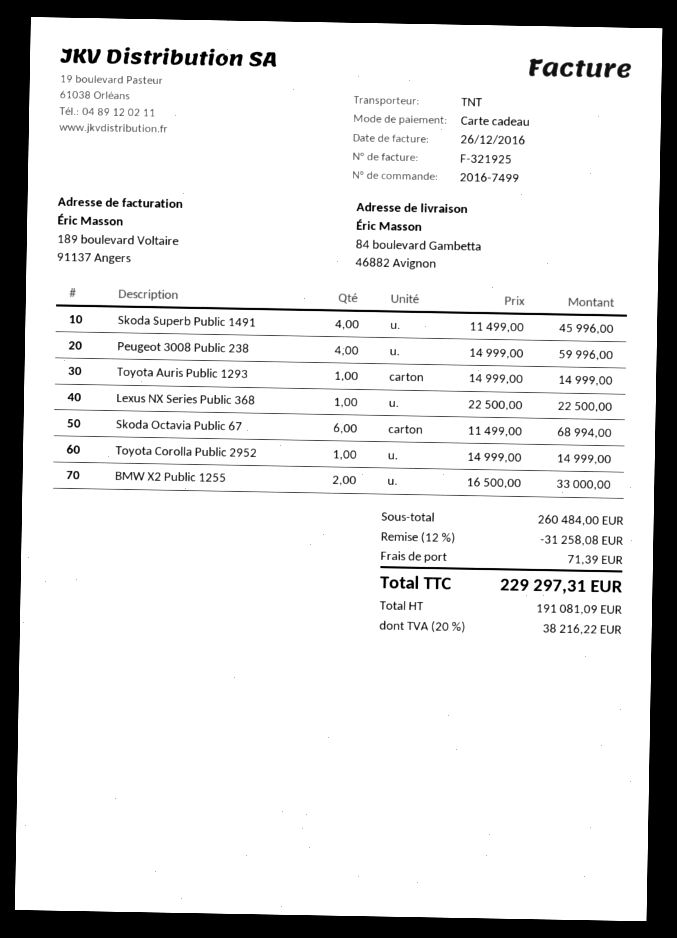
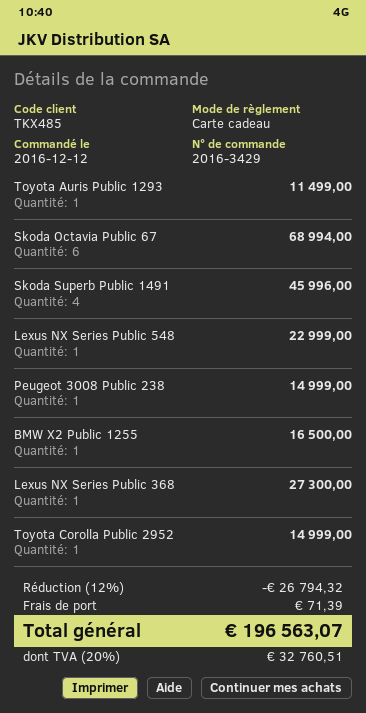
order number: 2016-7499 -> 2016-3429
Peugeot 3008 Public 238: 4 for 59996.00 -> 1 for 14999.00
Toyota Auris Public 1293: 1 for 14999.00 -> 1 for 11499.00
Lexus NX Series Public 368: 1 for 22500.00 -> 1 for 27300.00
BMW X2 Public 1255: 2 for 33000.00 -> 1 for 16500.00
Lexus NX Series Public 548: none -> 1 for 22999.00
discount: 12% = 31258.08 -> 12% = 26794.32
tax: 20% = 38216.22 -> 20% = 32760.51
total: 229297.31 -> 196563.07

